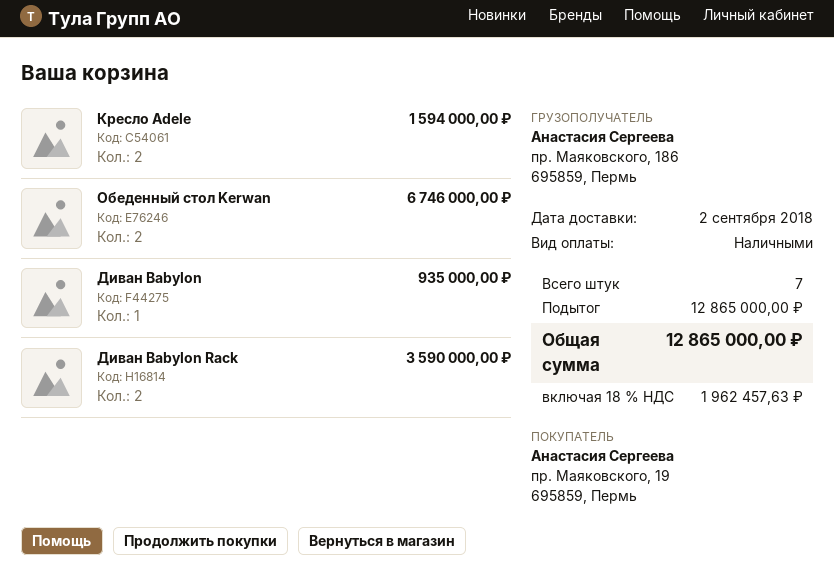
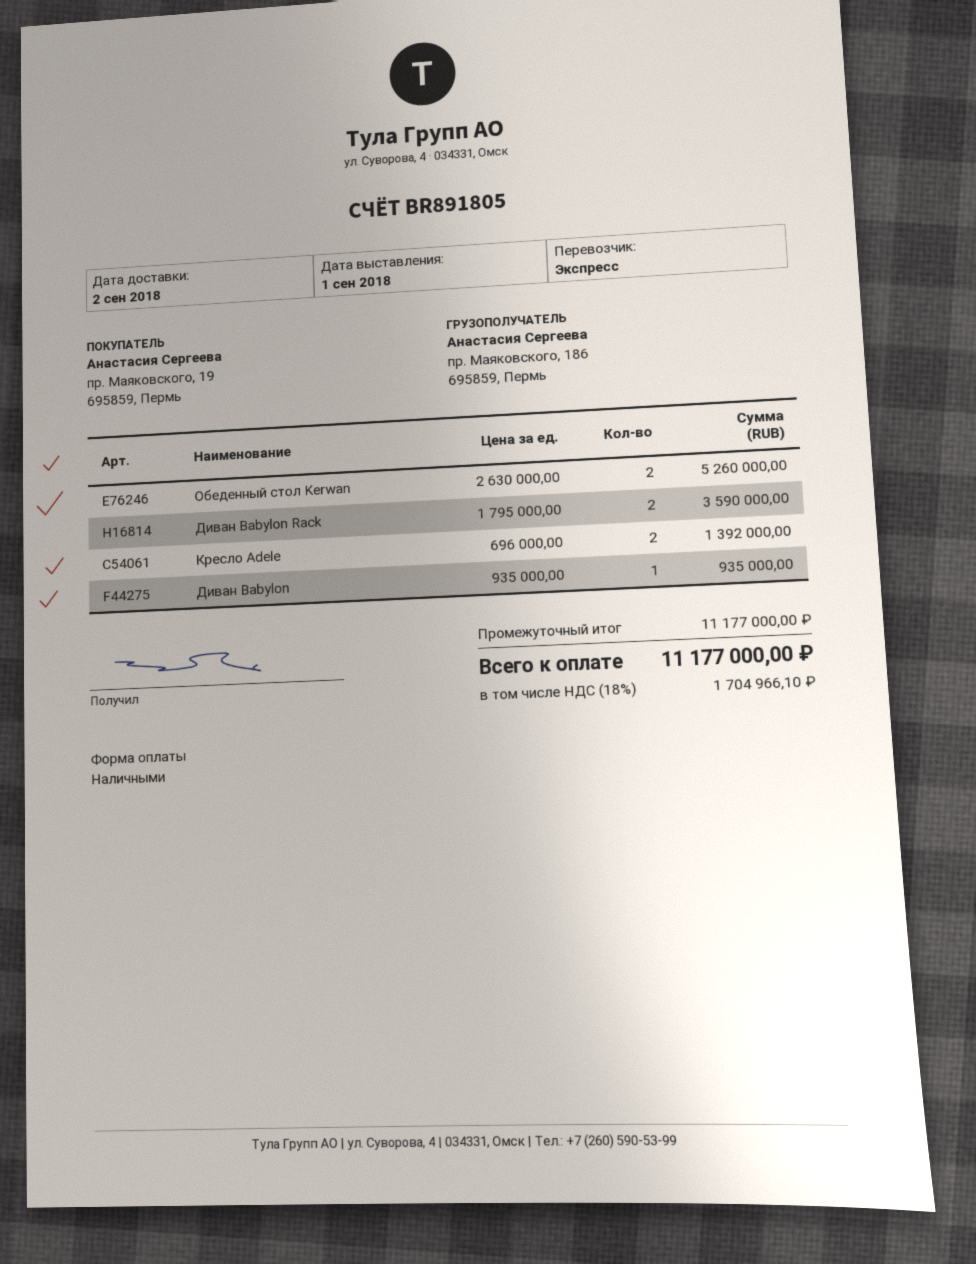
Кресло Adele: 2 for 1594000.00 -> 2 for 1392000.00
Обеденный стол Kerwan: 2 for 6746000.00 -> 2 for 5260000.00
subtotal: 12865000.00 -> 11177000.00
tax: 18% = 1962457.63 -> 18% = 1704966.10
total: 12865000.00 -> 11177000.00

